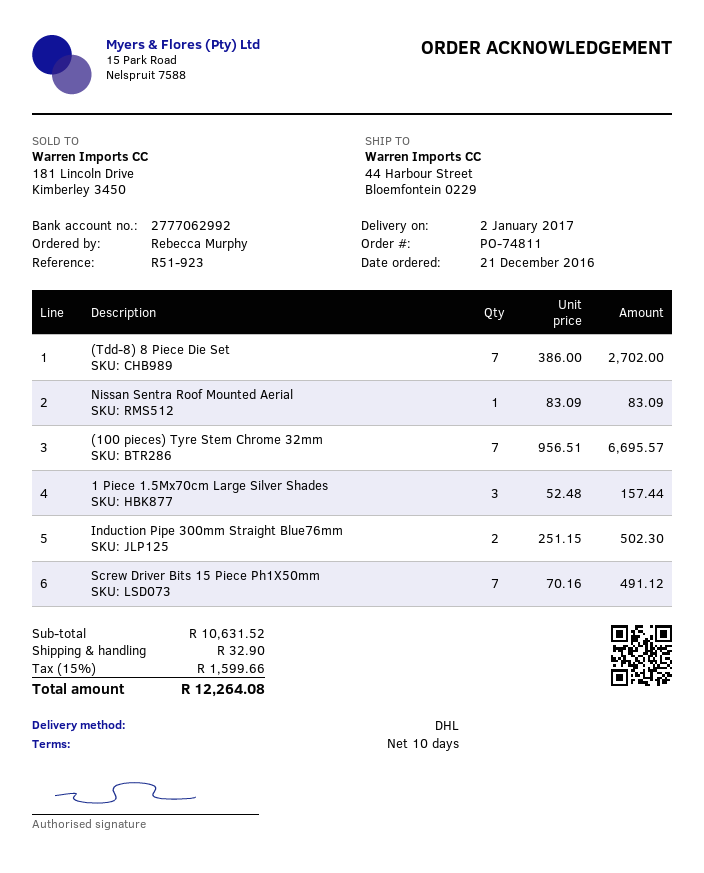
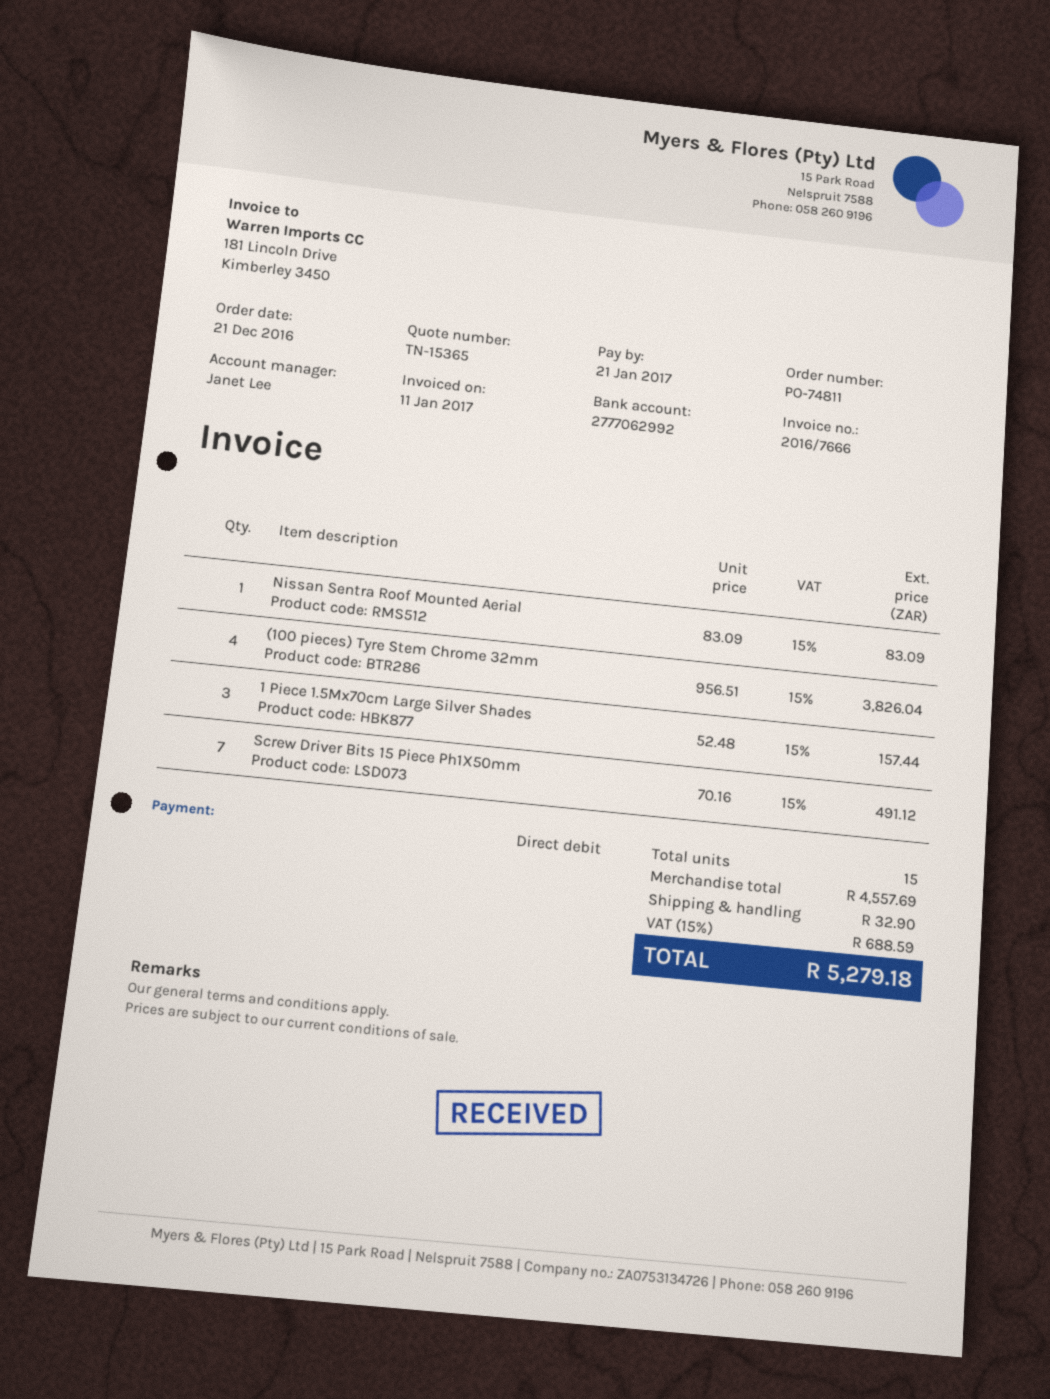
(Tdd-8) 8 Piece Die Set: 7 x 386.00 = 2702.00 -> none
(100 pieces) Tyre Stem Chrome 32mm: 7 x 956.51 = 6695.57 -> 4 x 956.51 = 3826.04
Induction Pipe 300mm Straight Blue76mm: 2 x 251.15 = 502.30 -> none
subtotal: 10631.52 -> 4557.69
tax: 15% = 1599.66 -> 15% = 688.59
total: 12264.08 -> 5279.18

